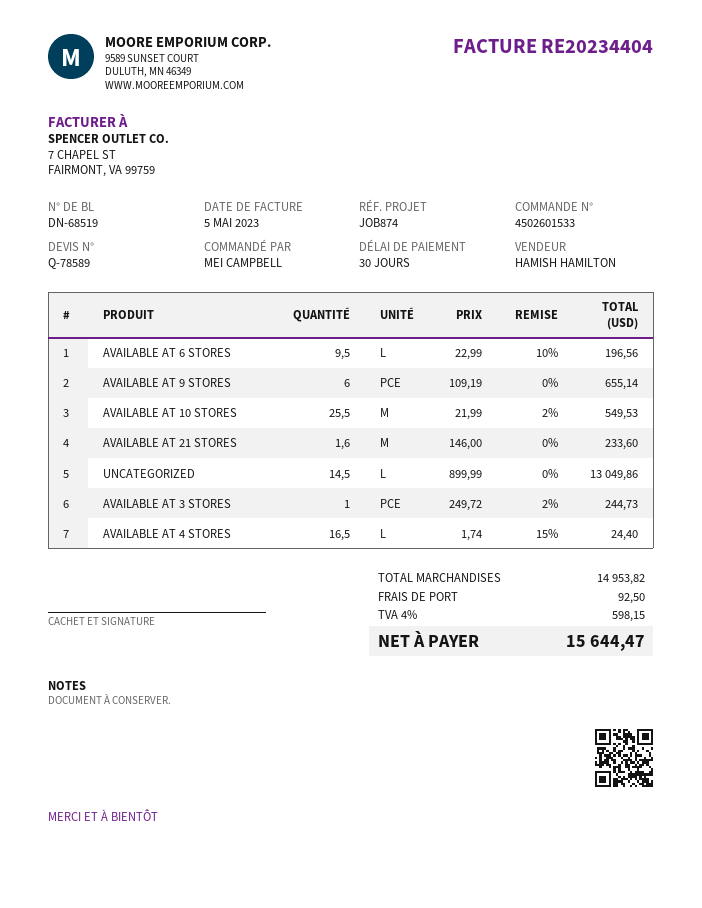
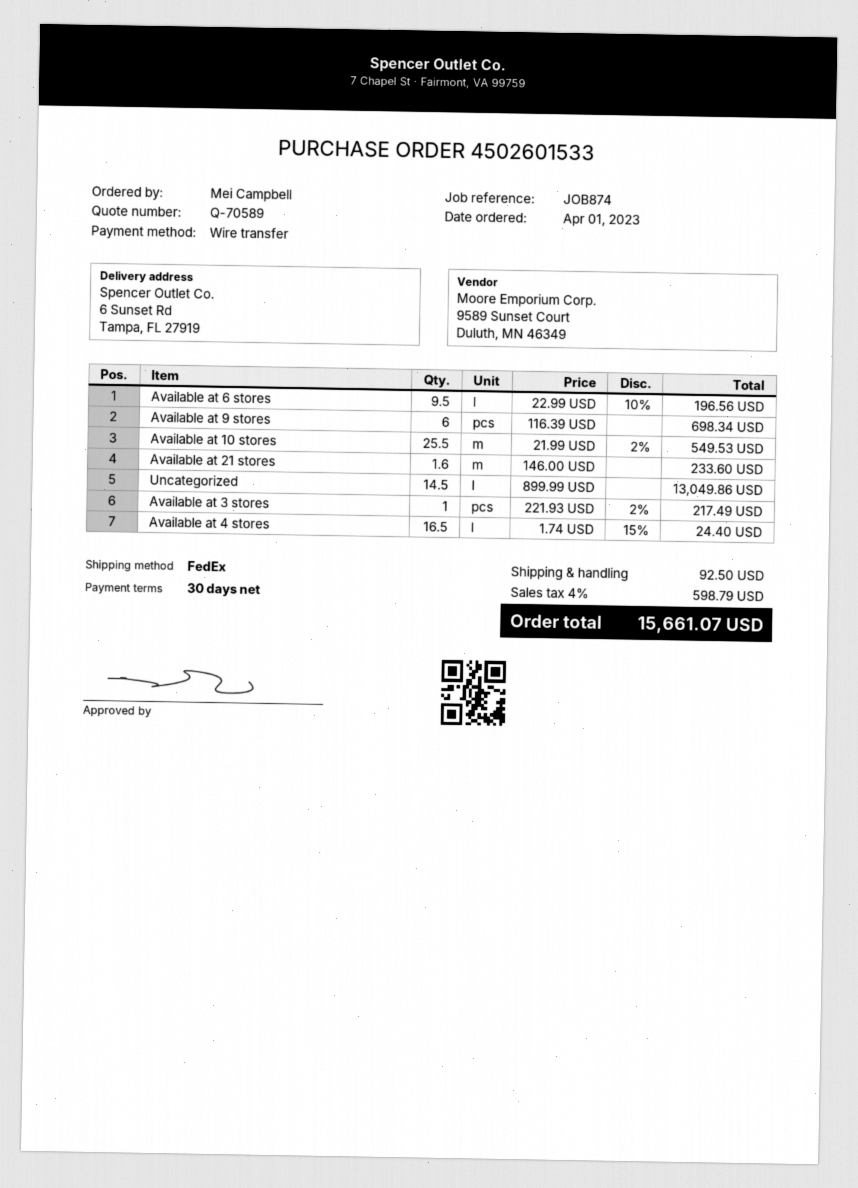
quote number: Q-78589 -> Q-70589
AVAILABLE AT 9 STORES: 6 x 109.19 = 655.14 -> 6 x 116.39 = 698.34
AVAILABLE AT 3 STORES: 1 x 249.72 - 2% = 244.73 -> 1 x 221.93 - 2% = 217.49
tax: 4% = 598.15 -> 4% = 598.79
total: 15644.47 -> 15661.07

